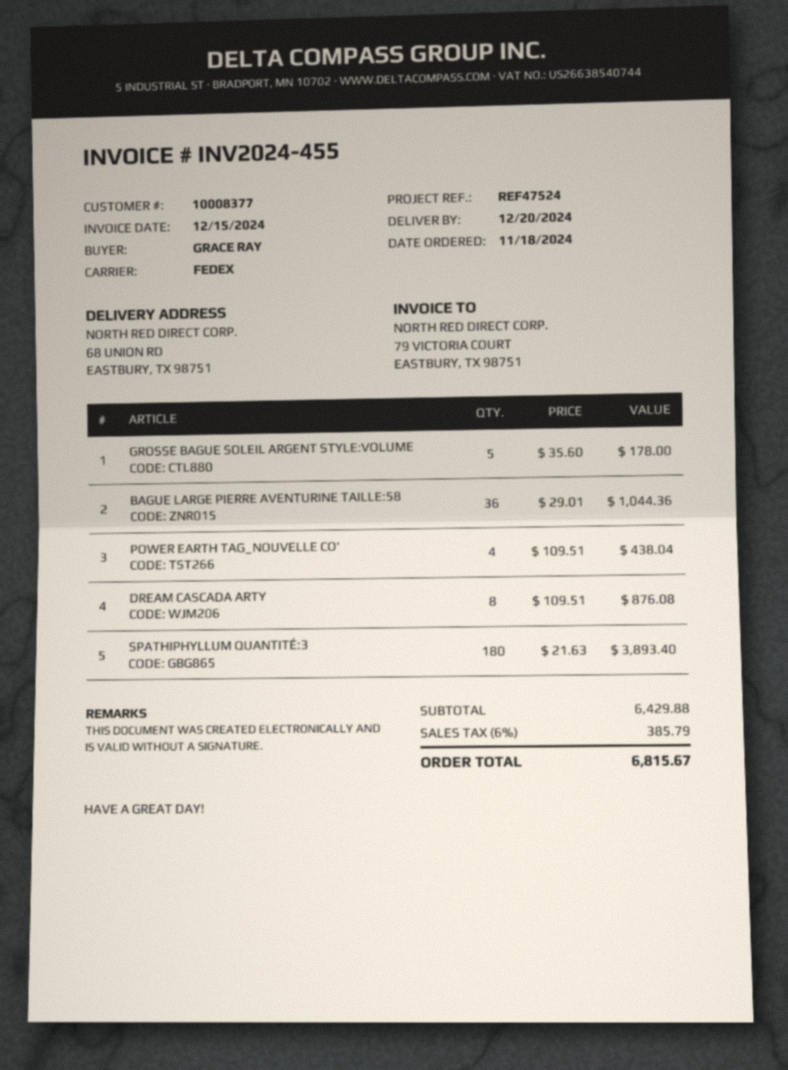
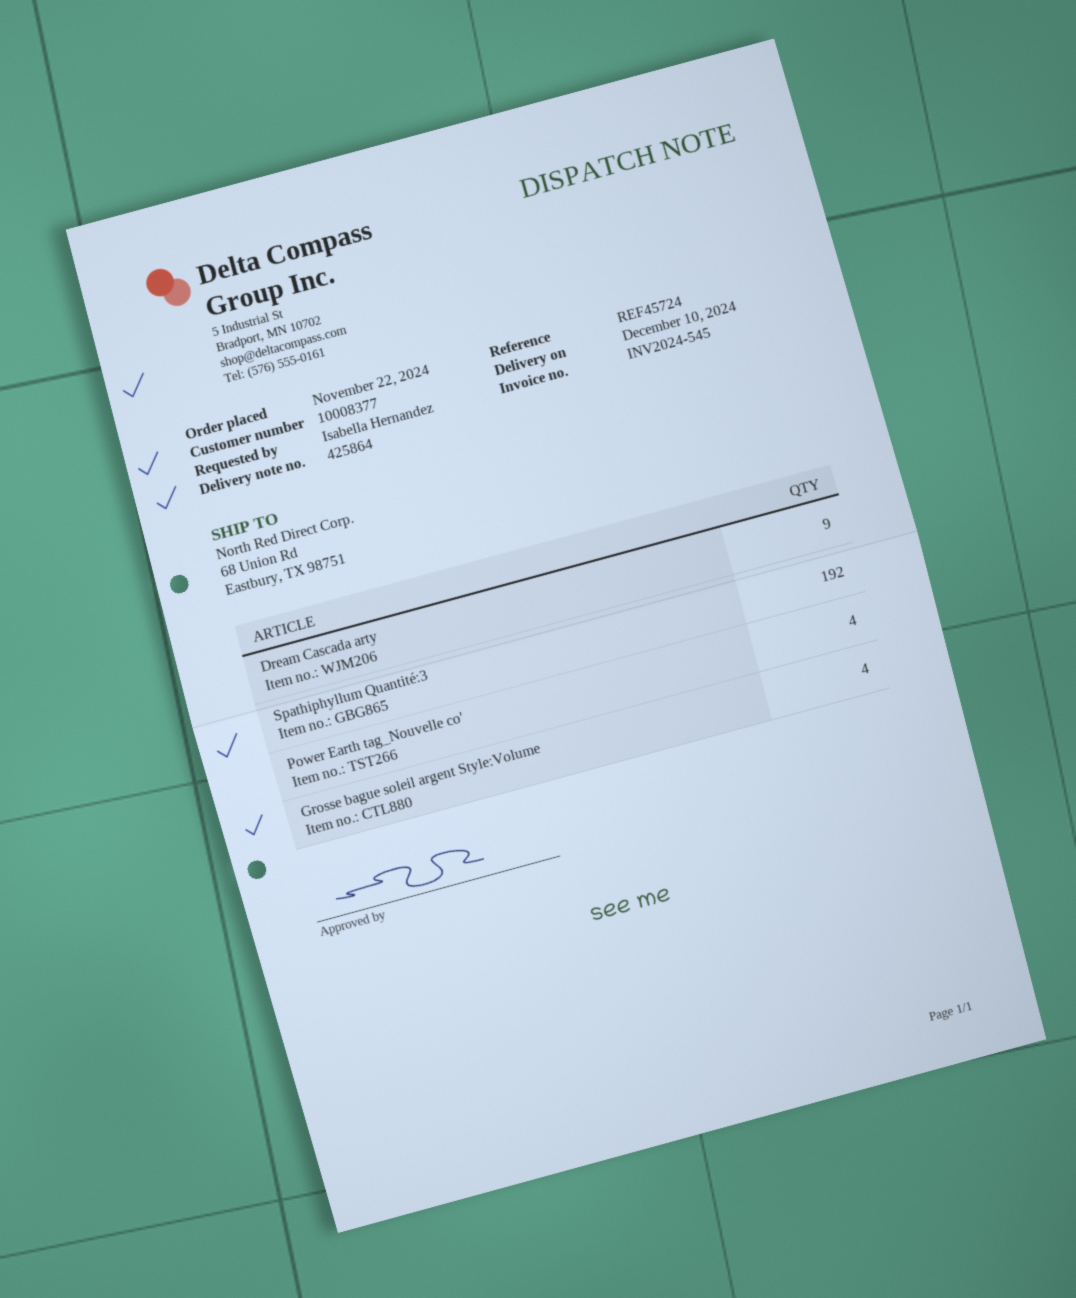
order date: 2024-11-18 -> 2024-11-22
delivery date: 2024-12-20 -> 2024-12-10
invoice number: INV2024-455 -> INV2024-545
reference: REF47524 -> REF45724
ordered by: GRACE RAY -> Isabella Hernandez
GROSSE BAGUE SOLEIL ARGENT STYLE:VOLUME: 5 -> 4
BAGUE LARGE PIERRE AVENTURINE TAILLE:58: 36 -> none
DREAM CASCADA ARTY: 8 -> 9
SPATHIPHYLLUM QUANTITÉ:3: 180 -> 192

